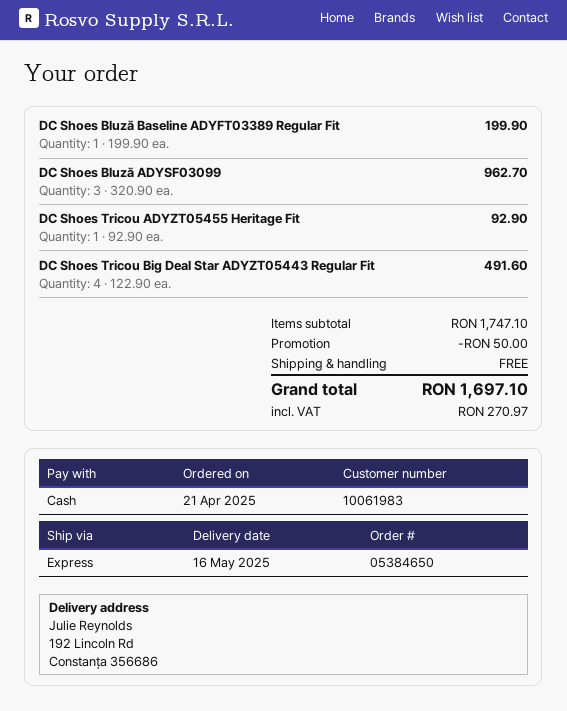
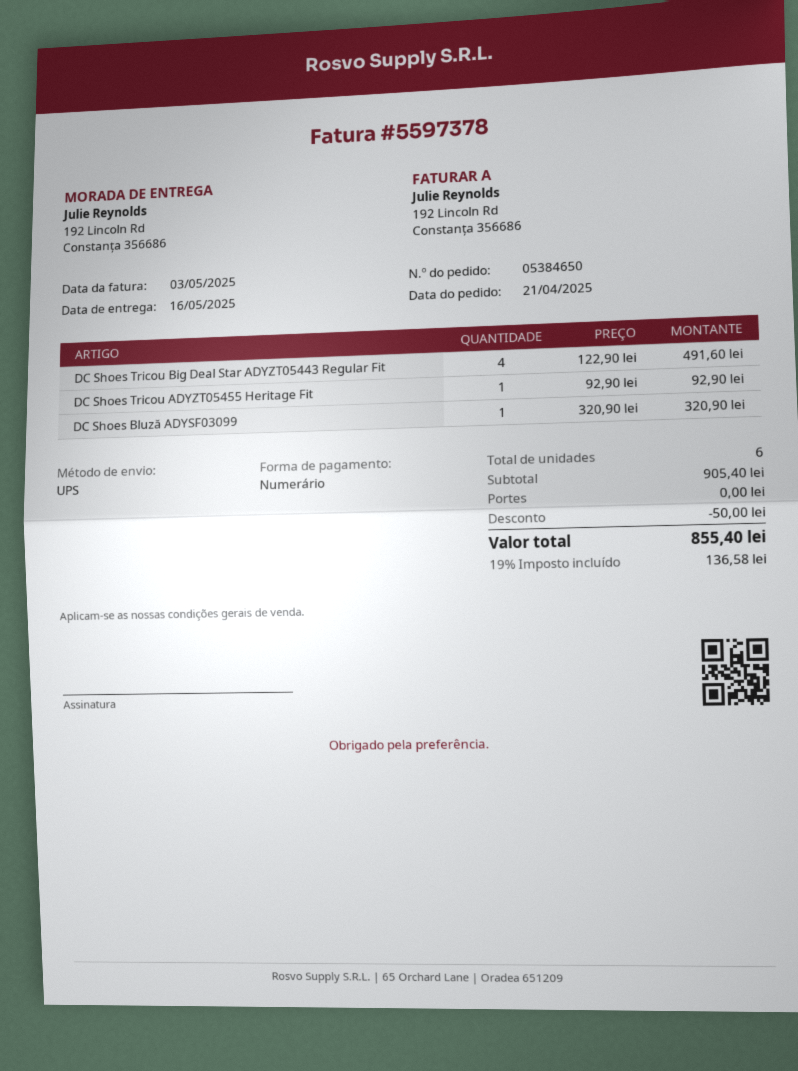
shipping method: express -> UPS
DC Shoes Bluză Baseline ADYFT03389 Regular Fit: 1 x 199.90 = 199.90 -> none
DC Shoes Bluză ADYSF03099: 3 x 320.90 = 962.70 -> 1 x 320.90 = 320.90
subtotal: 1747.10 -> 905.40
tax: 270.97 -> 136.58
total: 1697.10 -> 855.40

